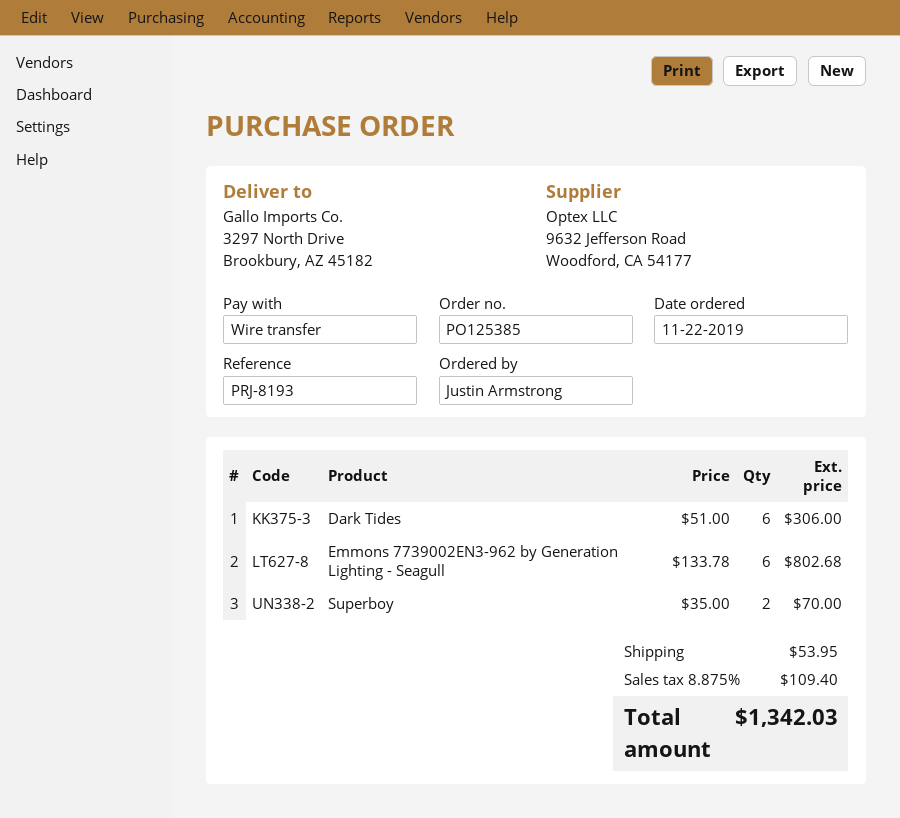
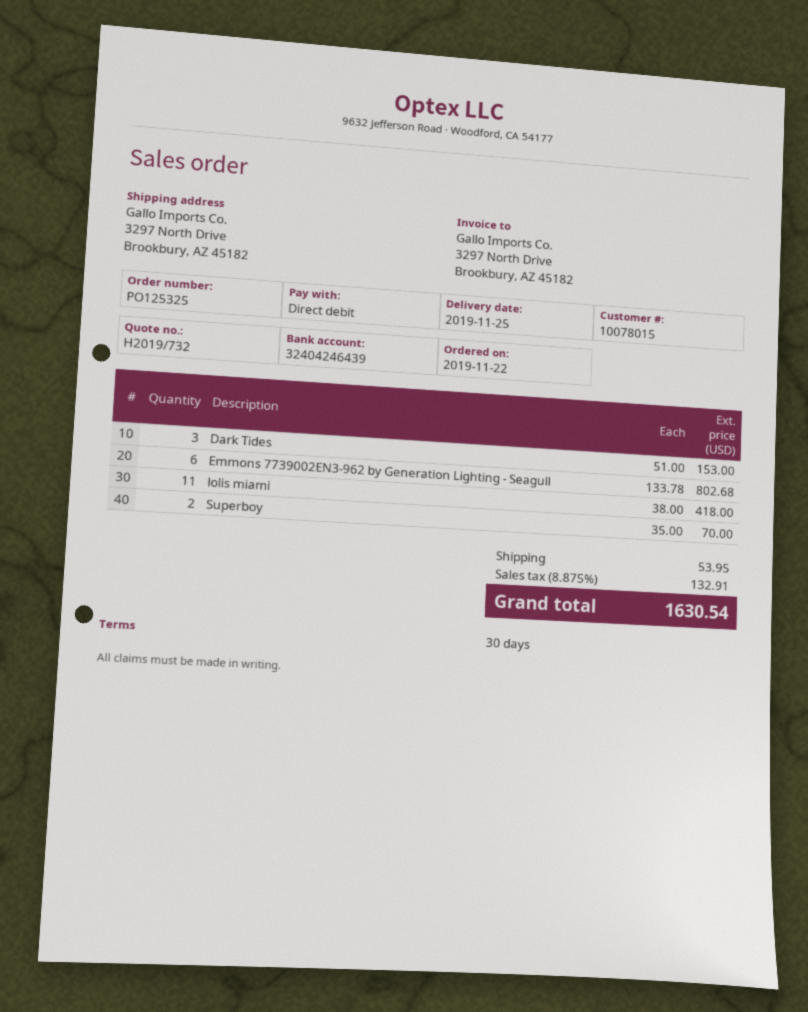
order number: PO125385 -> PO125325
payment method: bank transfer -> direct debit
Dark Tides: 6 x 51.00 = 306.00 -> 3 x 51.00 = 153.00
lolis miami: none -> 11 x 38.00 = 418.00
tax: 8.875% = 109.40 -> 8.875% = 132.91
total: 1342.03 -> 1630.54

